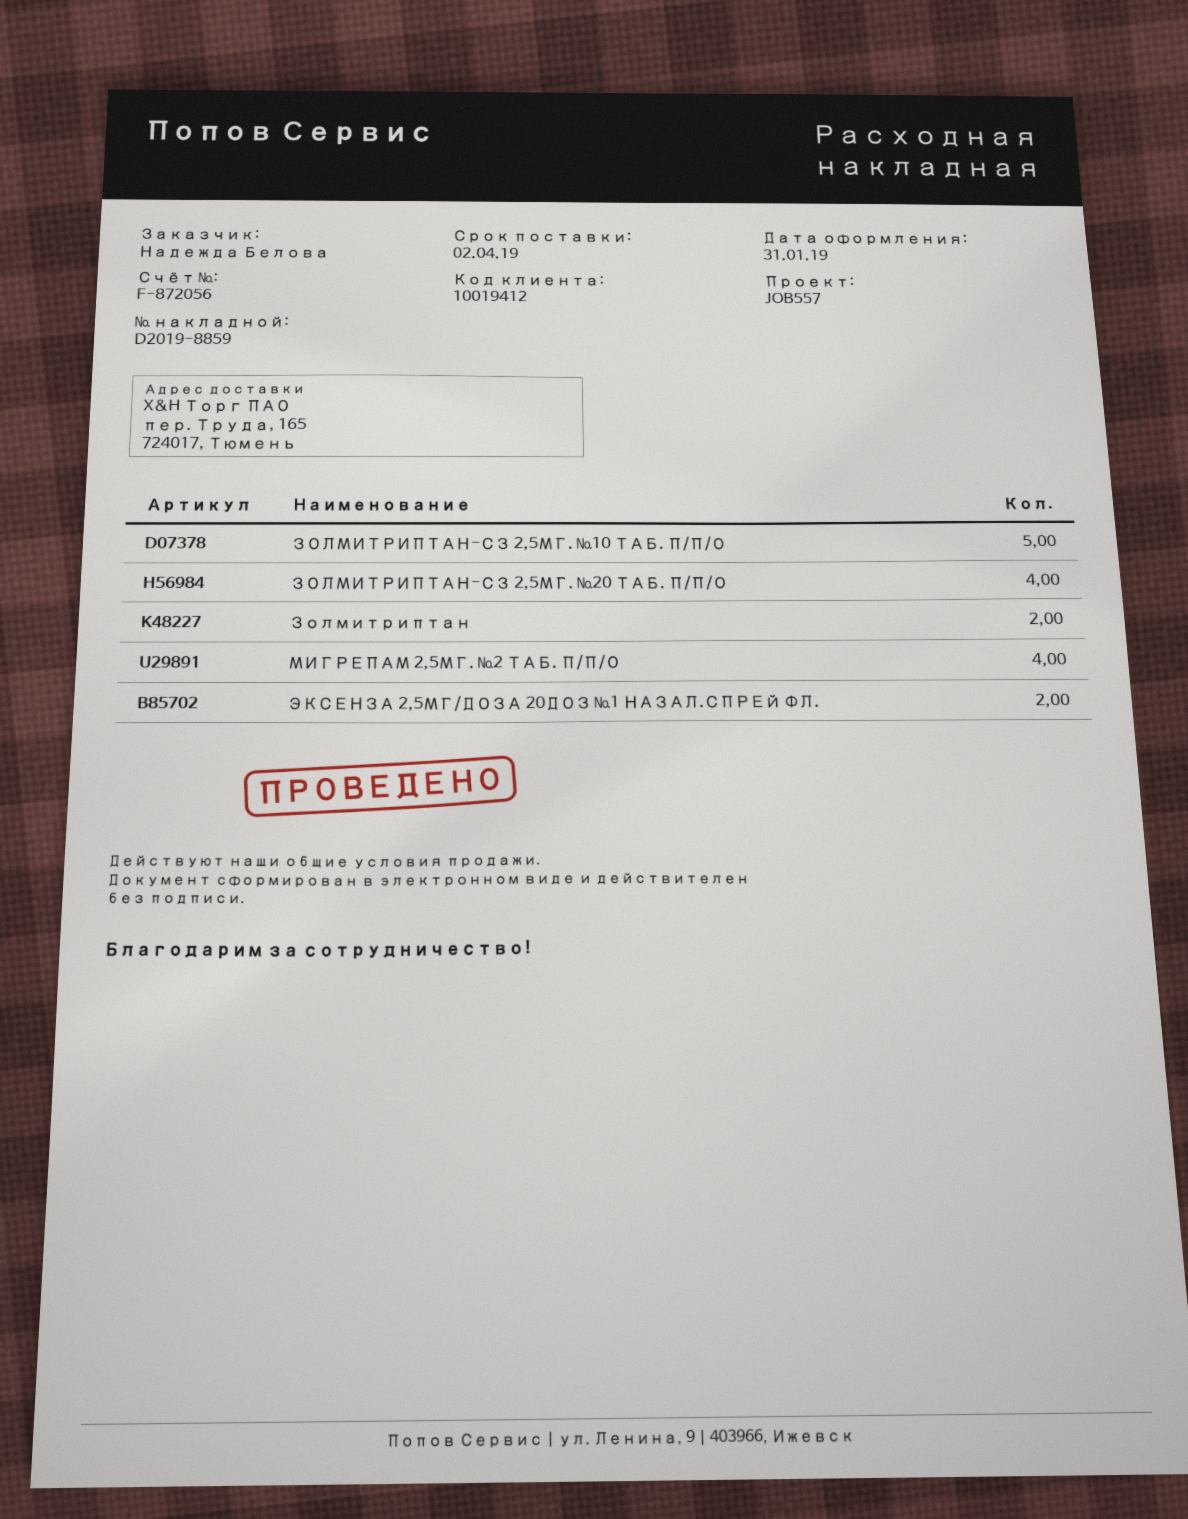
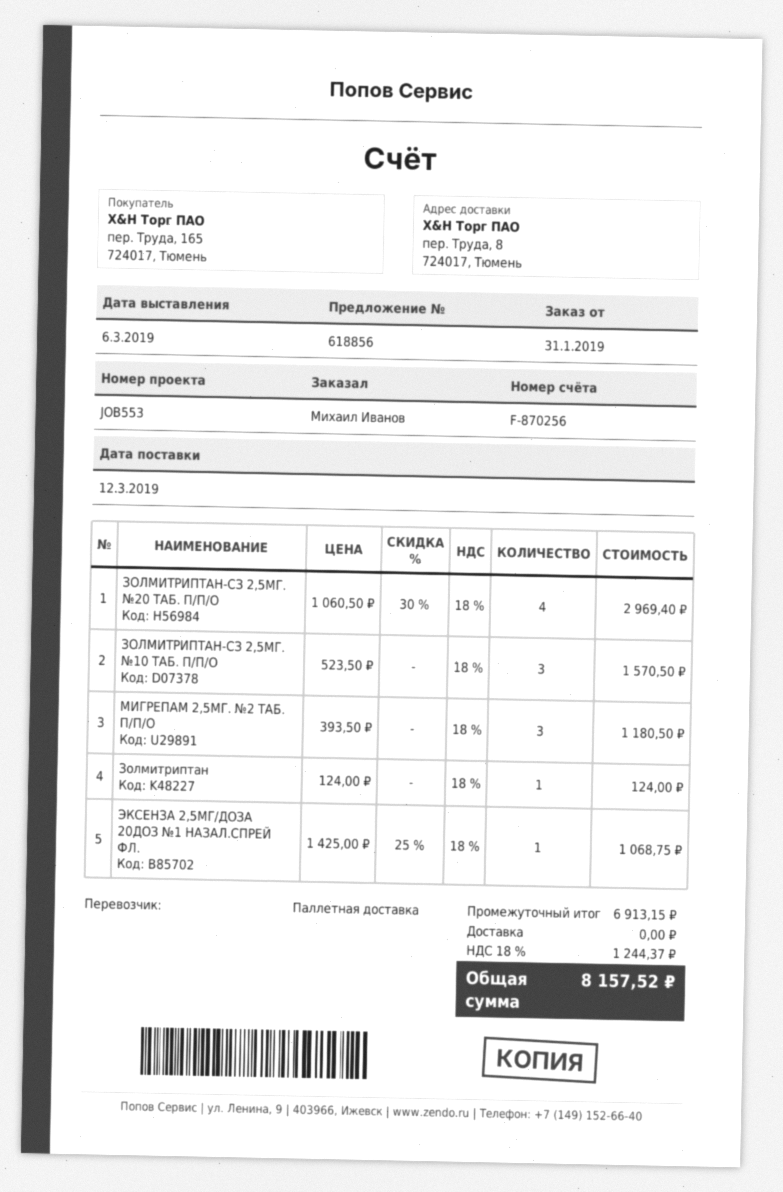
delivery date: 2019-04-02 -> 2019-03-12
invoice number: F-872056 -> F-870256
reference: JOB557 -> JOB553
ordered by: Надежда Белова -> Михаил Иванов
ship to: пер. Труда, 165, 724017, Тюмень -> пер. Труда, 8, 724017, Тюмень
ЗОЛМИТРИПТАН-СЗ 2,5МГ. №10 ТАБ. П/П/О: 5 -> 3
Золмитриптан: 2 -> 1
МИГРЕПАМ 2,5МГ. №2 ТАБ. П/П/О: 4 -> 3
ЭКСЕНЗА 2,5МГ/ДОЗА 20ДОЗ №1 НАЗАЛ.СПРЕЙ ФЛ.: 2 -> 1

